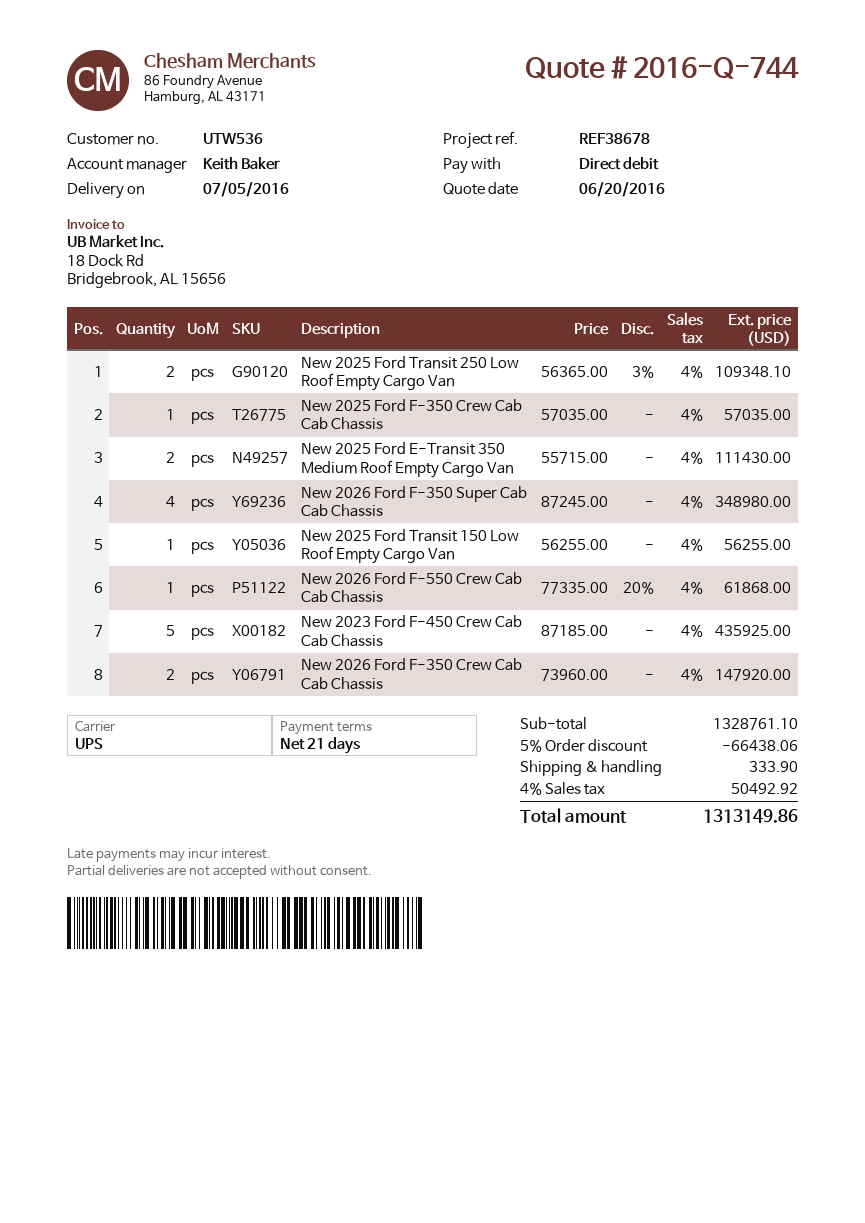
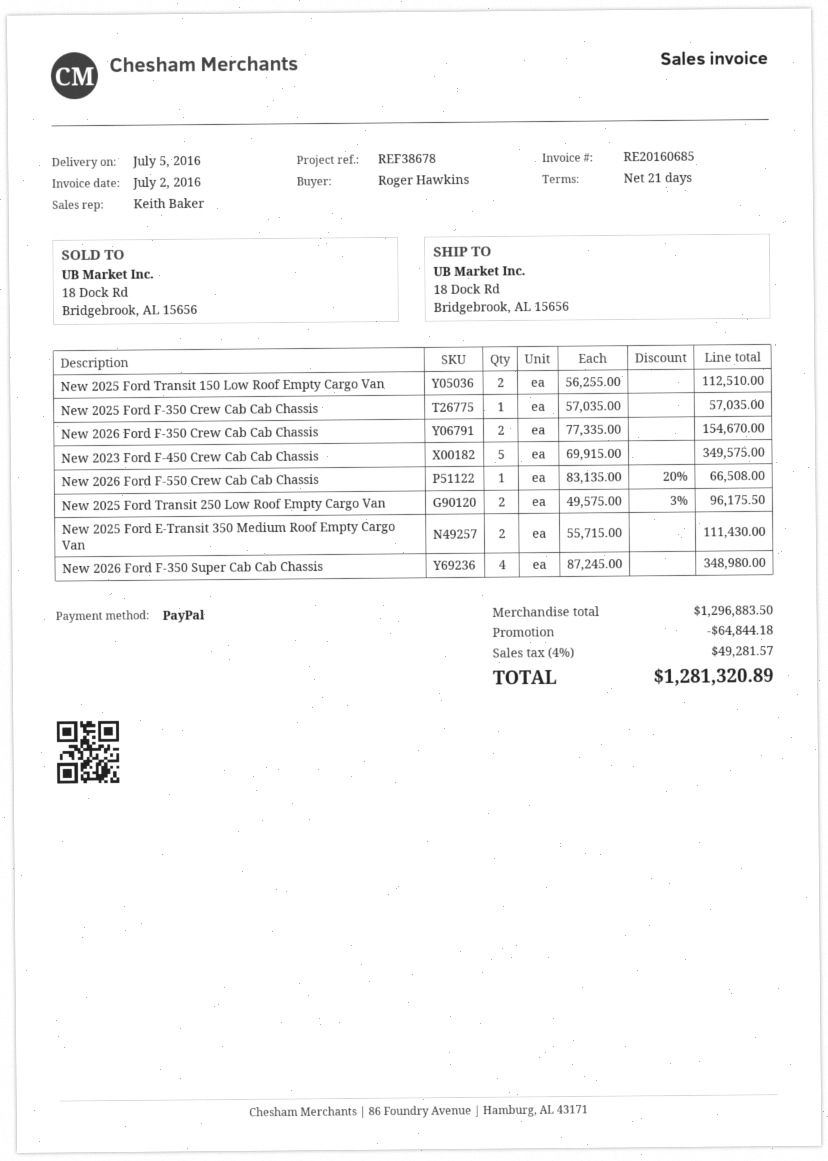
payment method: direct debit -> PayPal
New 2025 Ford Transit 250 Low Roof Empty Cargo Van: 2 x 56365.00 - 3% = 109348.10 -> 2 x 49575.00 - 3% = 96175.50
New 2025 Ford Transit 150 Low Roof Empty Cargo Van: 1 x 56255.00 = 56255.00 -> 2 x 56255.00 = 112510.00
New 2026 Ford F-550 Crew Cab Cab Chassis: 1 x 77335.00 - 20% = 61868.00 -> 1 x 83135.00 - 20% = 66508.00
New 2023 Ford F-450 Crew Cab Cab Chassis: 5 x 87185.00 = 435925.00 -> 5 x 69915.00 = 349575.00
New 2026 Ford F-350 Crew Cab Cab Chassis: 2 x 73960.00 = 147920.00 -> 2 x 77335.00 = 154670.00
subtotal: 1328761.10 -> 1296883.50
discount: 66438.06 -> 64844.18
shipping: 333.90 -> none
tax: 4% = 50492.92 -> 4% = 49281.57
total: 1313149.86 -> 1281320.89

